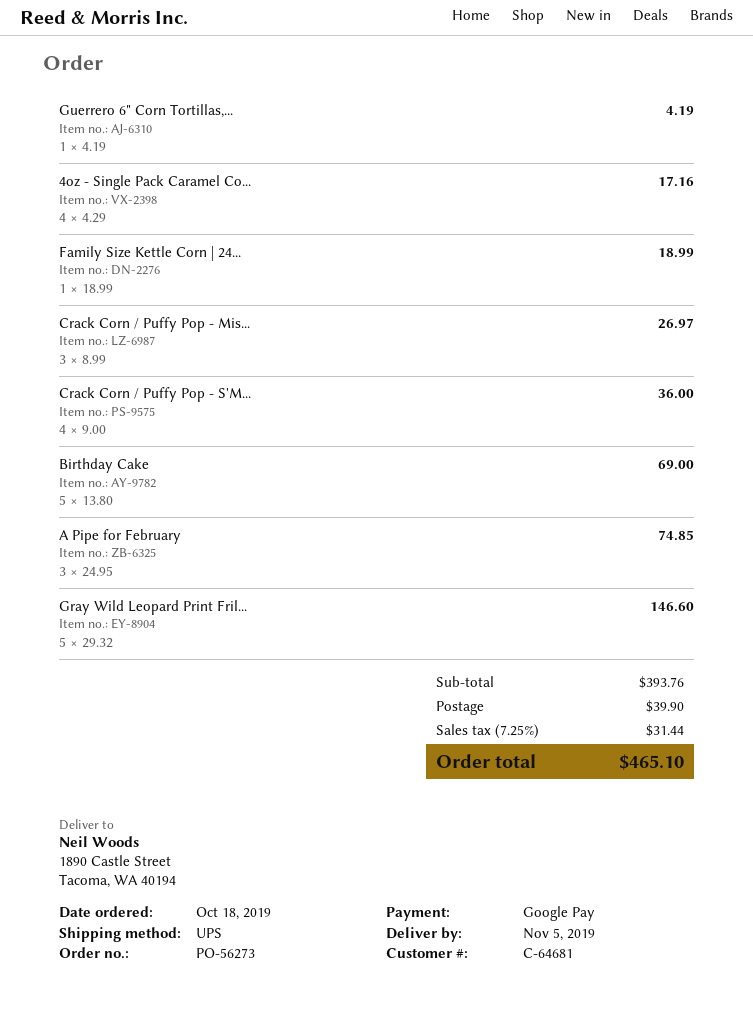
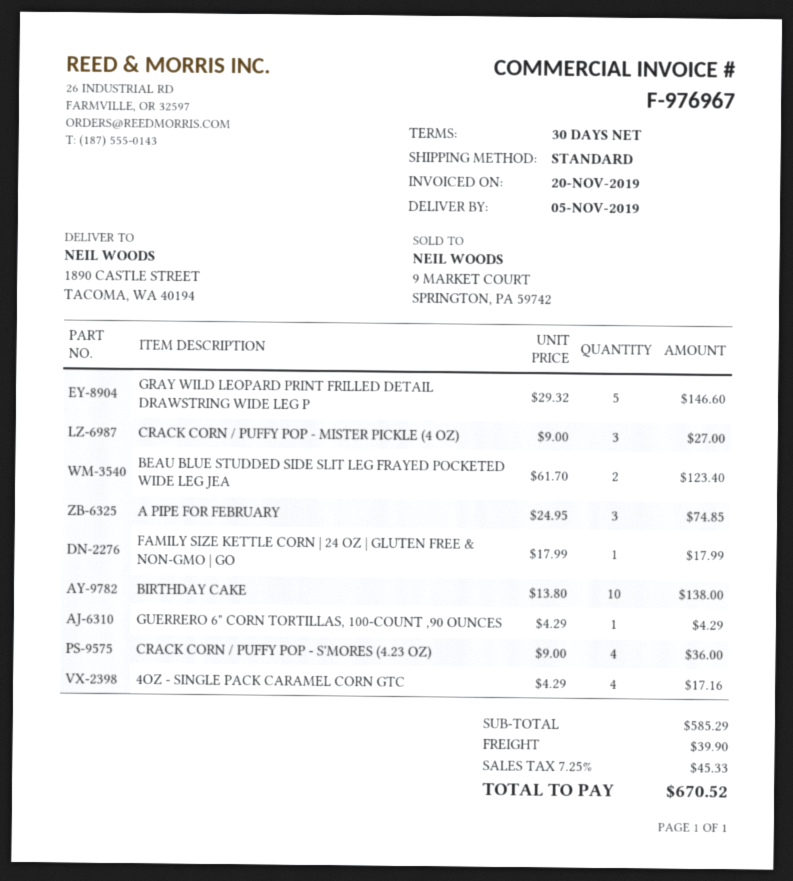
shipping method: UPS -> standard
Guerrero 6" Corn Tortillas,...: 1 x 4.19 = 4.19 -> 1 x 4.29 = 4.29
Family Size Kettle Corn | 24...: 1 x 18.99 = 18.99 -> 1 x 17.99 = 17.99
Crack Corn / Puffy Pop - Mis...: 3 x 8.99 = 26.97 -> 3 x 9.00 = 27.00
Birthday Cake: 5 x 13.80 = 69.00 -> 10 x 13.80 = 138.00
BEAU BLUE STUDDED SIDE SLIT LEG FRAYED POCKETED WIDE LEG JEA: none -> 2 x 61.70 = 123.40
subtotal: 393.76 -> 585.29
tax: 7.25% = 31.44 -> 7.25% = 45.33
total: 465.10 -> 670.52

